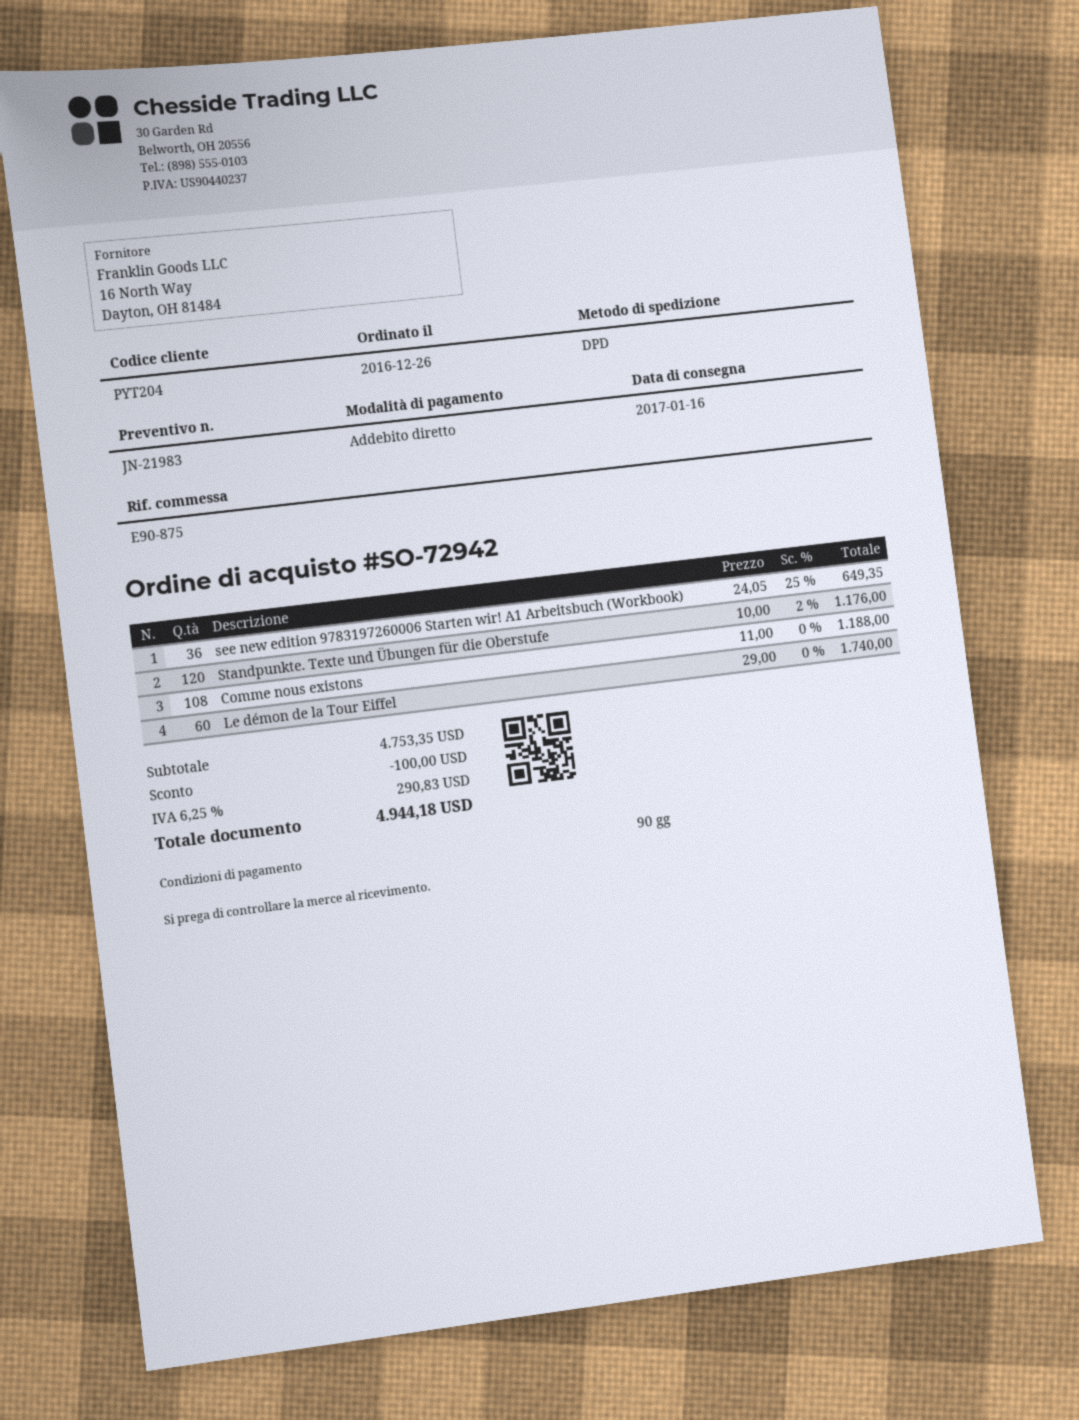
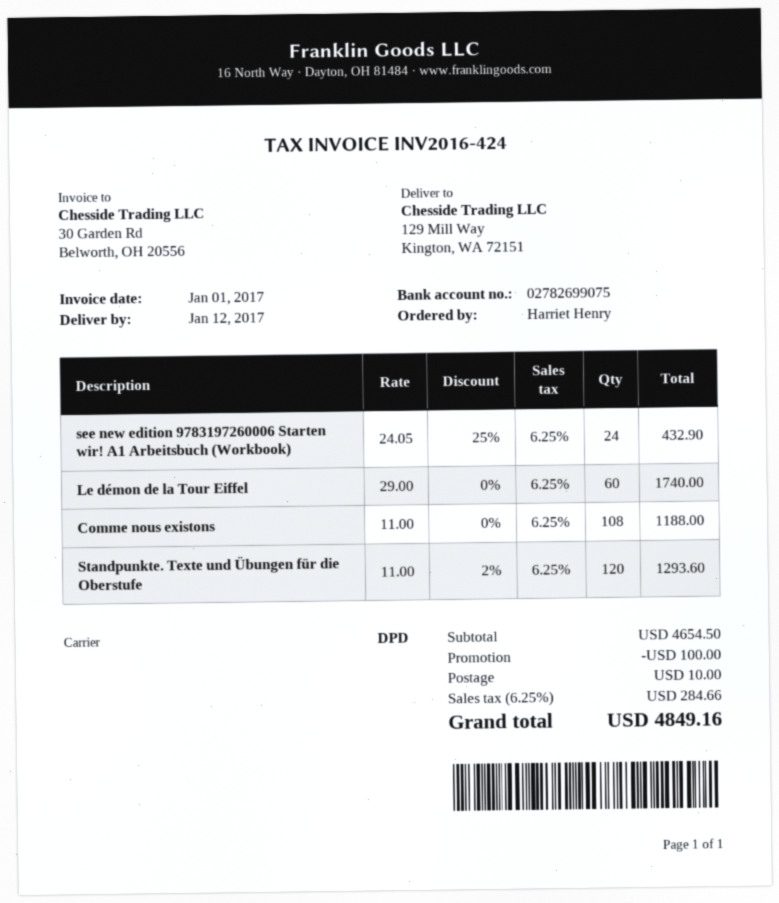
delivery date: 2017-01-16 -> 2017-01-12
see new edition 9783197260006 Starten wir! A1 Arbeitsbuch (Workbook): 36 x 24.05 - 25% = 649.35 -> 24 x 24.05 - 25% = 432.90
Standpunkte. Texte und Übungen für die Oberstufe: 120 x 10.00 - 2% = 1176.00 -> 120 x 11.00 - 2% = 1293.60
subtotal: 4753.35 -> 4654.50
shipping: none -> 10.00
tax: 6.25% = 290.83 -> 6.25% = 284.66
total: 4944.18 -> 4849.16

